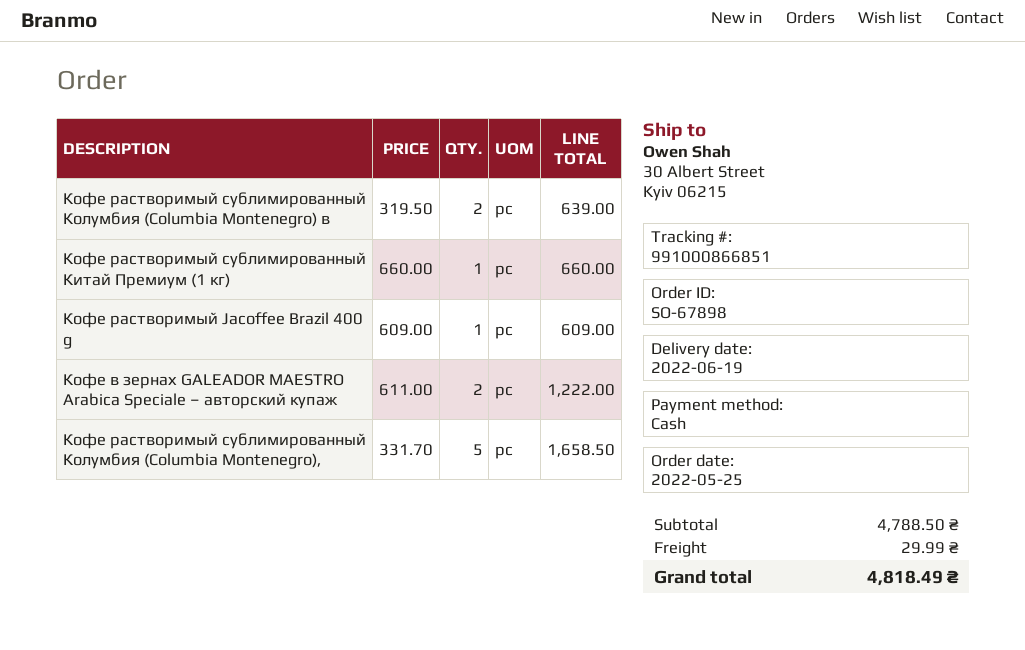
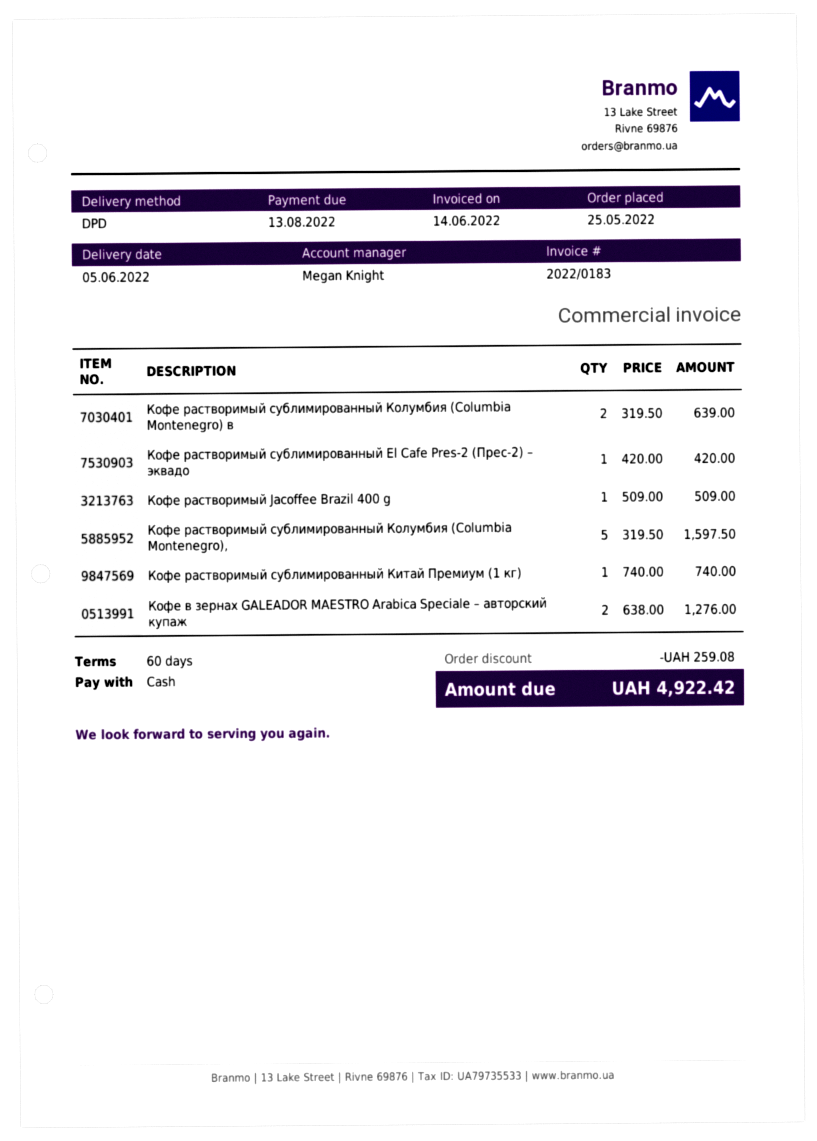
delivery date: 2022-06-19 -> 2022-06-05
Кофе растворимый сублимированный Китай Премиум (1 кг): 1 x 660.00 = 660.00 -> 1 x 740.00 = 740.00
Кофе растворимый Jacoffee Brazil 400 g: 1 x 609.00 = 609.00 -> 1 x 509.00 = 509.00
Кофе в зернах GALEADOR MAESTRO Arabica Speciale – авторский купаж: 2 x 611.00 = 1222.00 -> 2 x 638.00 = 1276.00
Кофе растворимый сублимированный Колумбия (Columbia Montenegro),: 5 x 331.70 = 1658.50 -> 5 x 319.50 = 1597.50
Кофе растворимый сублимированный El Cafe Pres-2 (Прес-2) – эквадо: none -> 1 x 420.00 = 420.00
discount: none -> 259.08
shipping: 29.99 -> none
total: 4818.49 -> 4922.42

